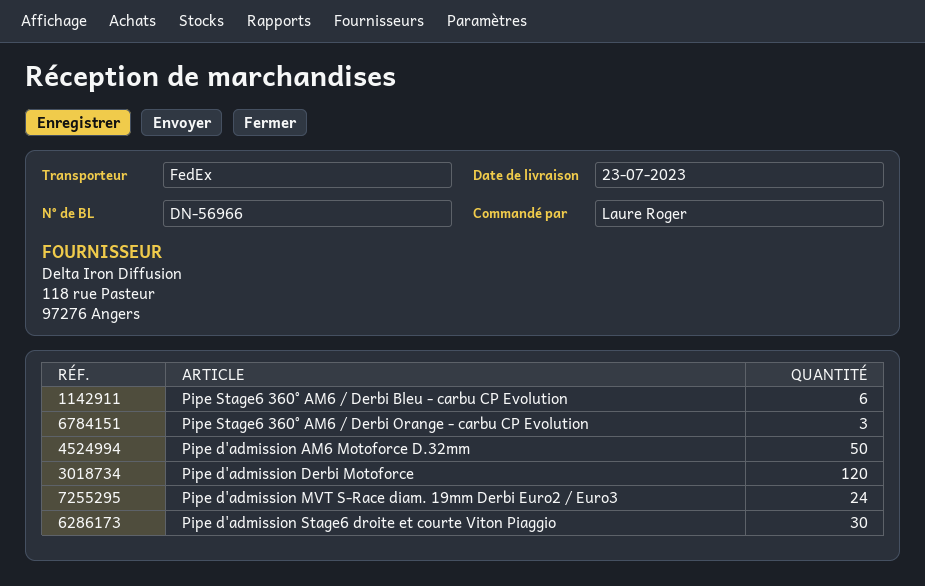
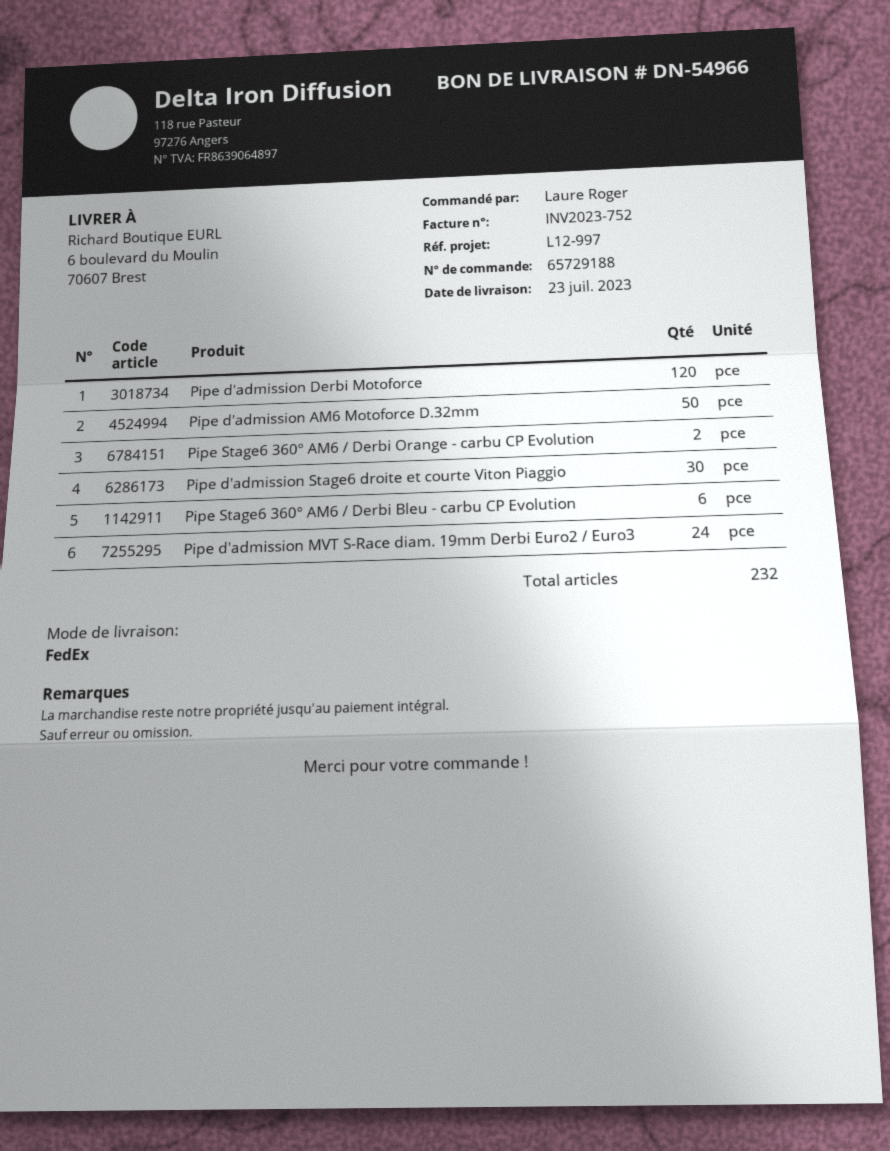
delivery note number: DN-56966 -> DN-54966
Pipe Stage6 360° AM6 / Derbi Orange - carbu CP Evolution: 3 -> 2

